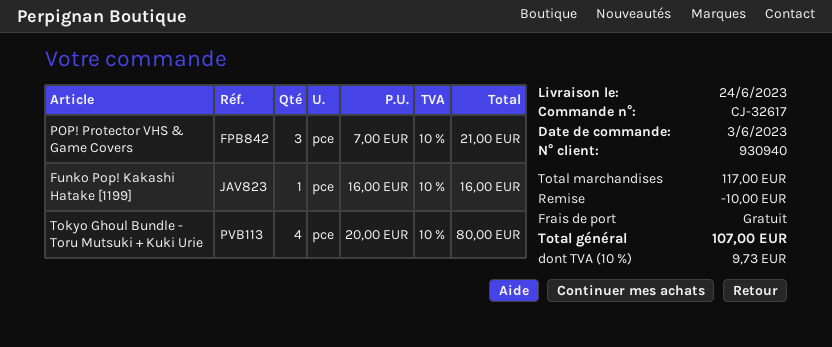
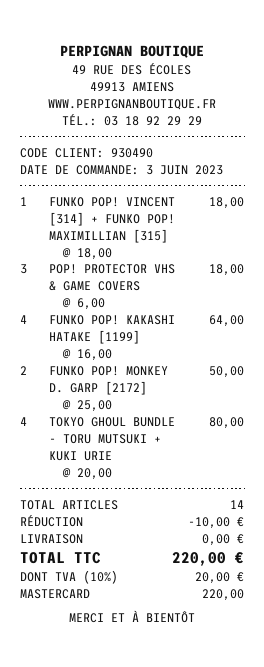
customer number: 930940 -> 930490
POP! Protector VHS & Game Covers: 3 x 7.00 = 21.00 -> 3 x 6.00 = 18.00
Funko Pop! Kakashi Hatake [1199]: 1 x 16.00 = 16.00 -> 4 x 16.00 = 64.00
FUNKO POP! VINCENT [314] + FUNKO POP! MAXIMILLIAN [315]: none -> 1 x 18.00 = 18.00
FUNKO POP! MONKEY D. GARP [2172]: none -> 2 x 25.00 = 50.00
tax: 10% = 9.73 -> 10% = 20.00
total: 107.00 -> 220.00

